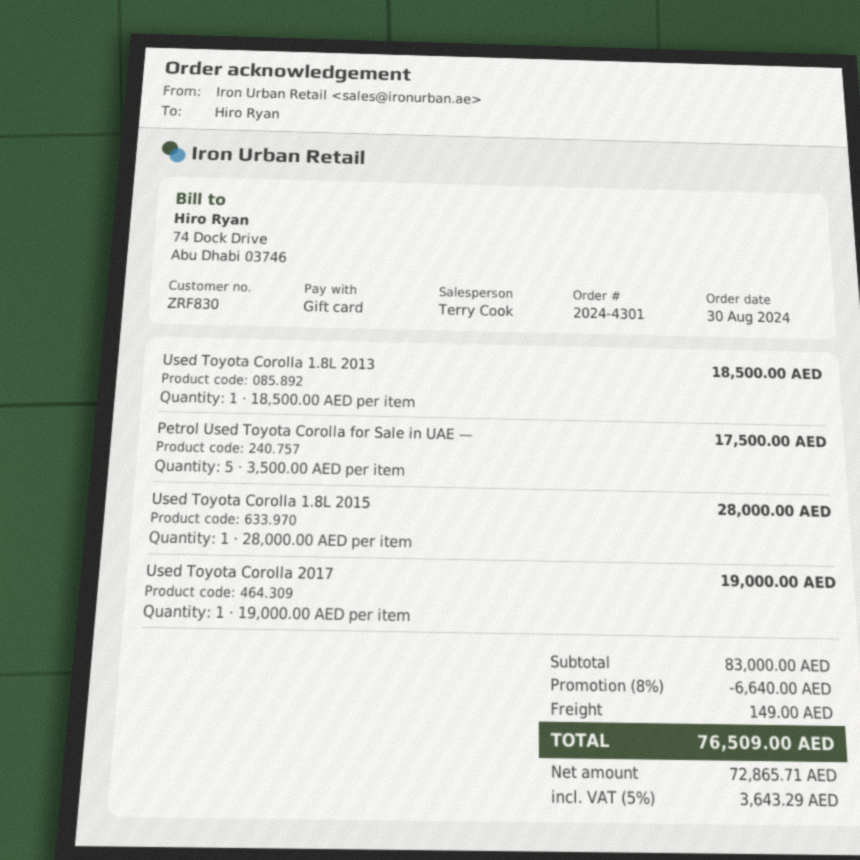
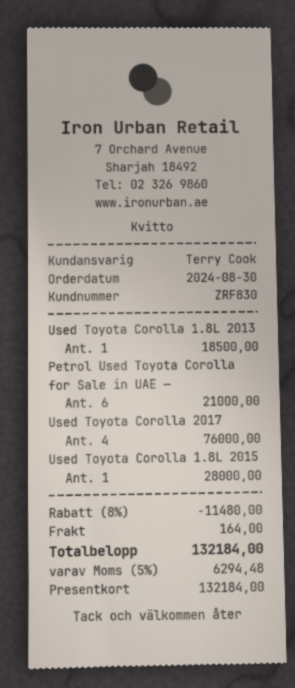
Petrol Used Toyota Corolla for Sale in UAE —: 5 for 17500.00 -> 6 for 21000.00
Used Toyota Corolla 2017: 1 for 19000.00 -> 4 for 76000.00
discount: 8% = 6640.00 -> 8% = 11480.00
shipping: 149.00 -> 164.00
tax: 5% = 3643.29 -> 5% = 6294.48
total: 76509.00 -> 132184.00

